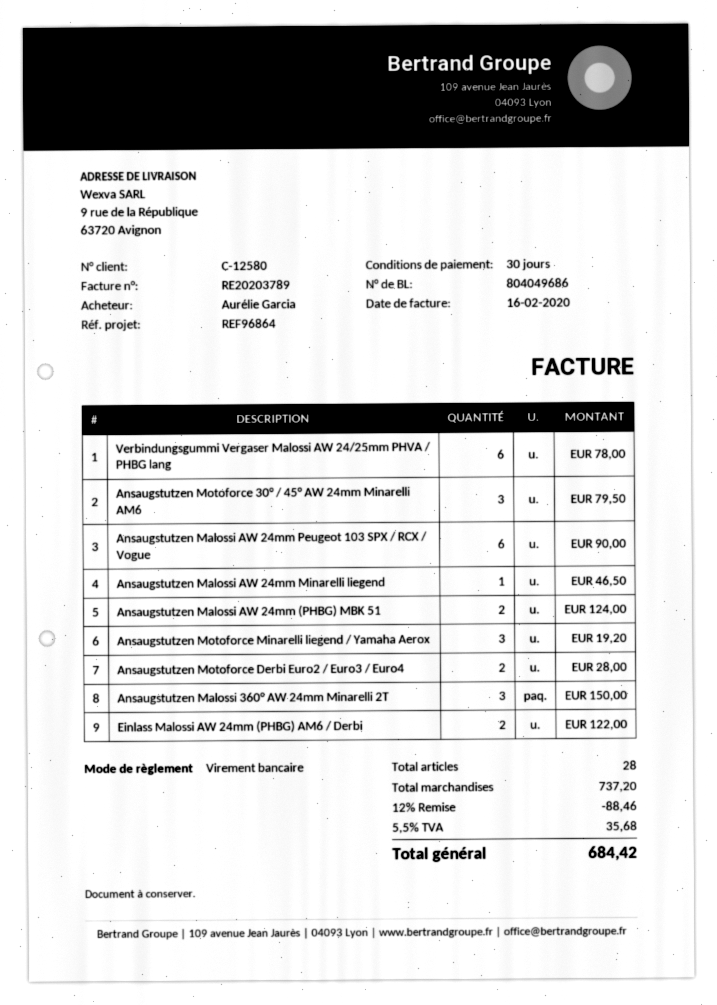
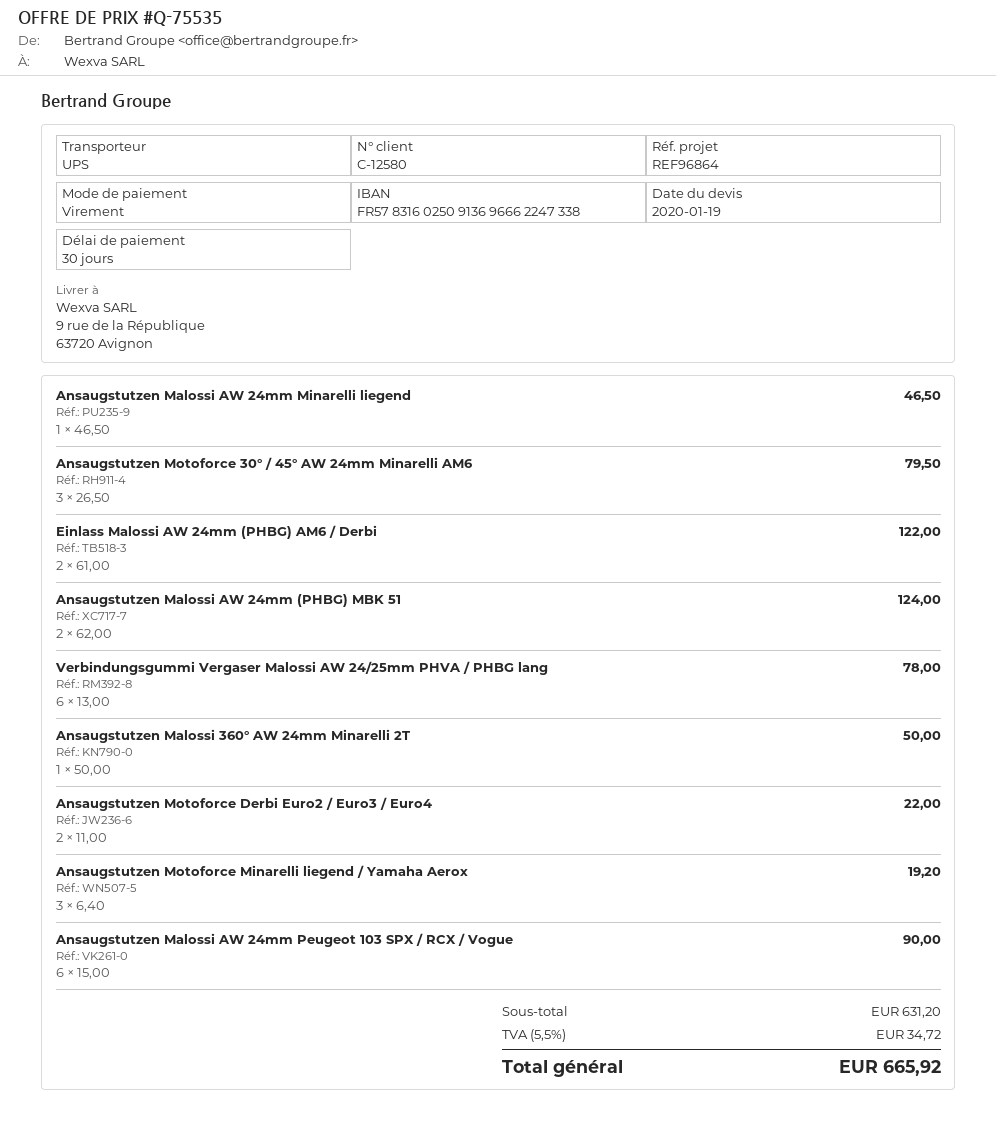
Ansaugstutzen Motoforce Derbi Euro2 / Euro3 / Euro4: 2 for 28.00 -> 2 for 22.00
Ansaugstutzen Malossi 360° AW 24mm Minarelli 2T: 3 for 150.00 -> 1 for 50.00
subtotal: 737.20 -> 631.20
discount: 12% = 88.46 -> none
tax: 5.5% = 35.68 -> 5.5% = 34.72
total: 684.42 -> 665.92

